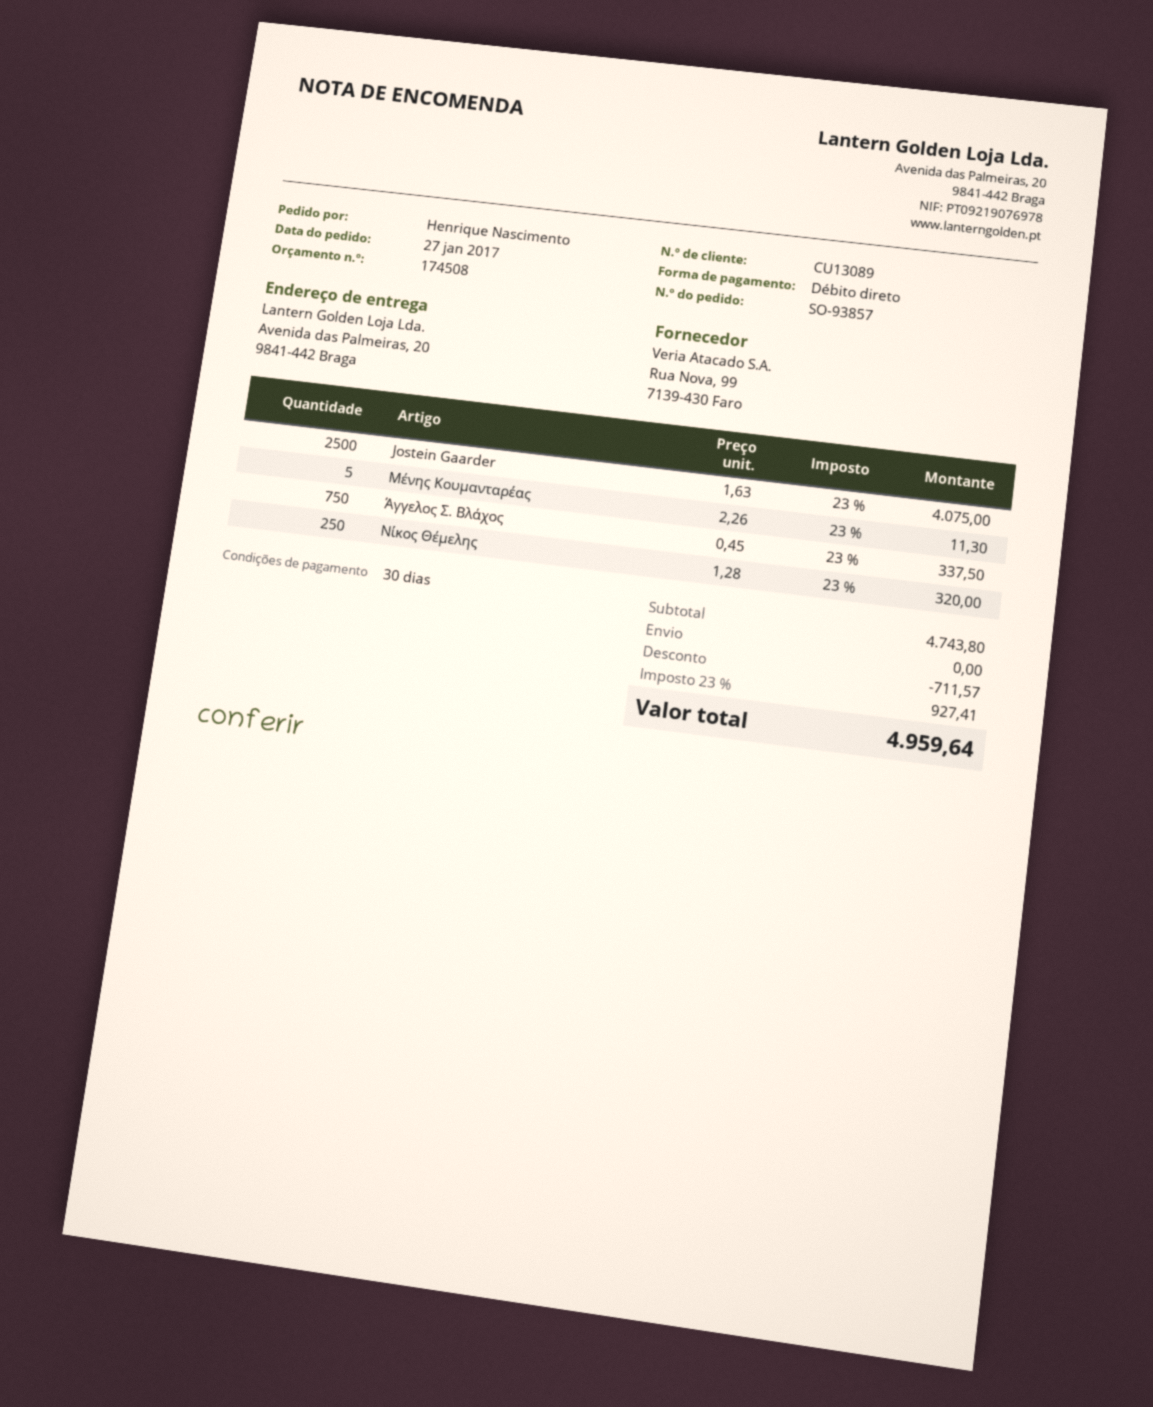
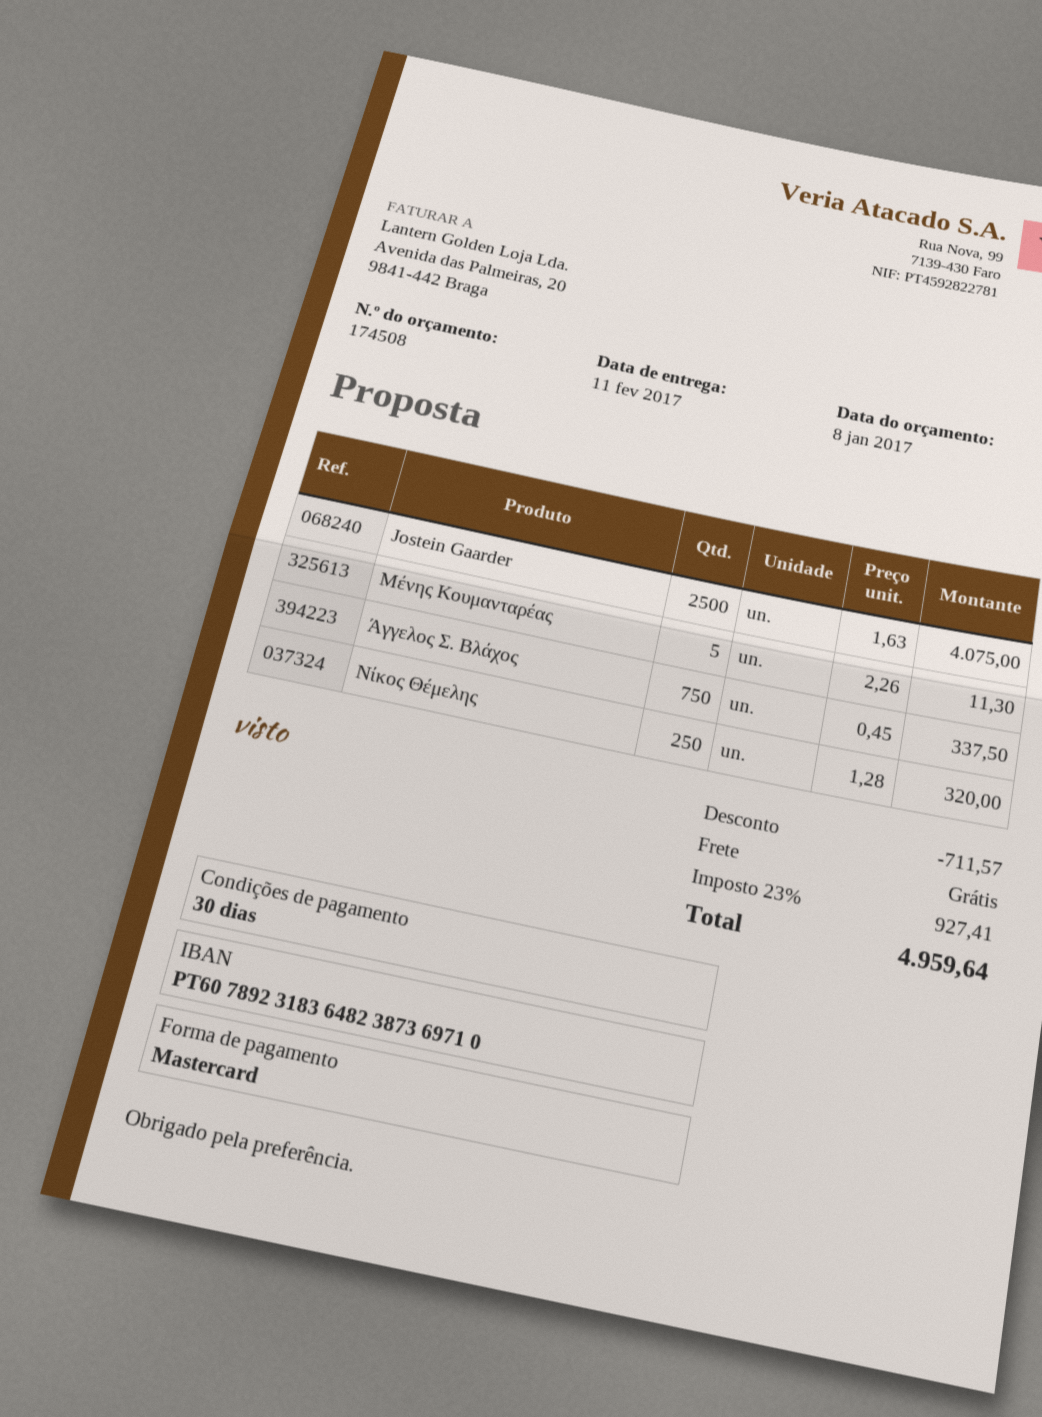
payment method: direct debit -> Mastercard

